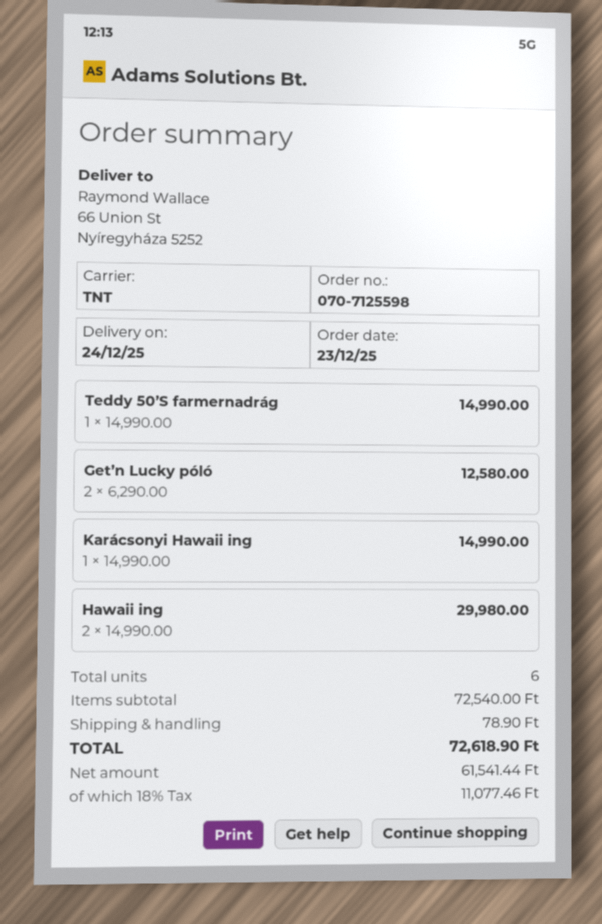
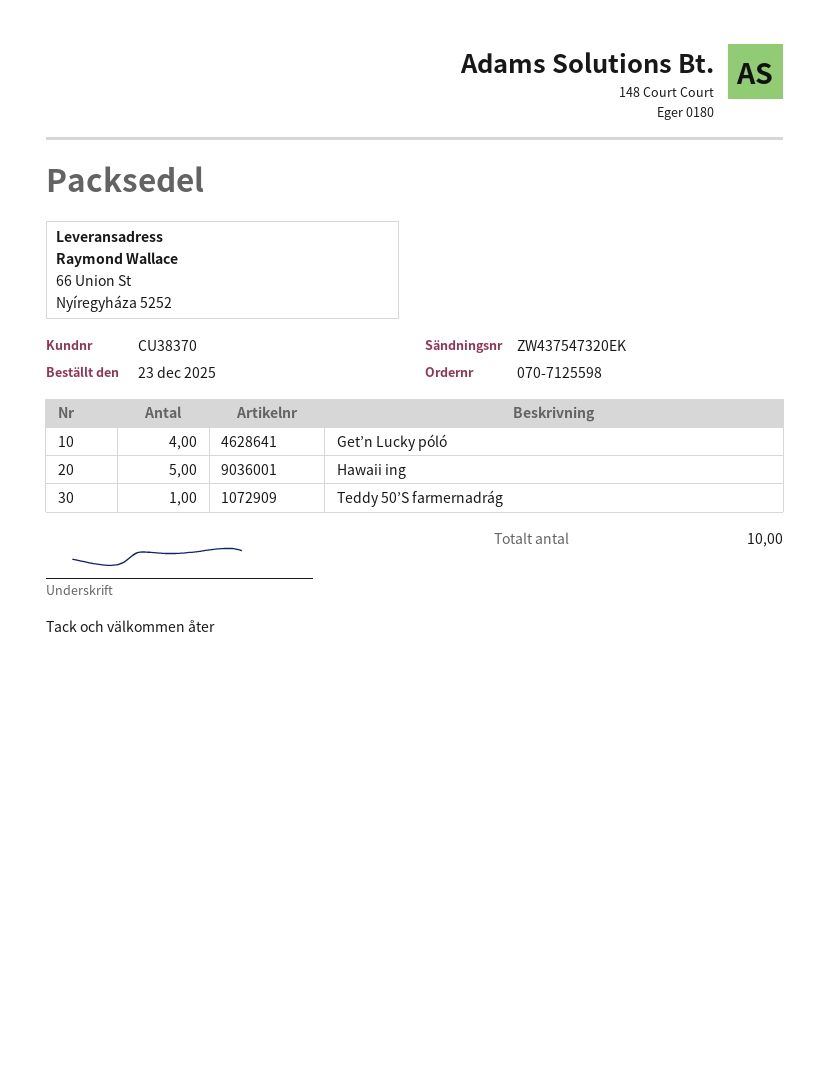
Get’n Lucky póló: 2 -> 4
Karácsonyi Hawaii ing: 1 -> none
Hawaii ing: 2 -> 5
total quantity: 6 -> 10

